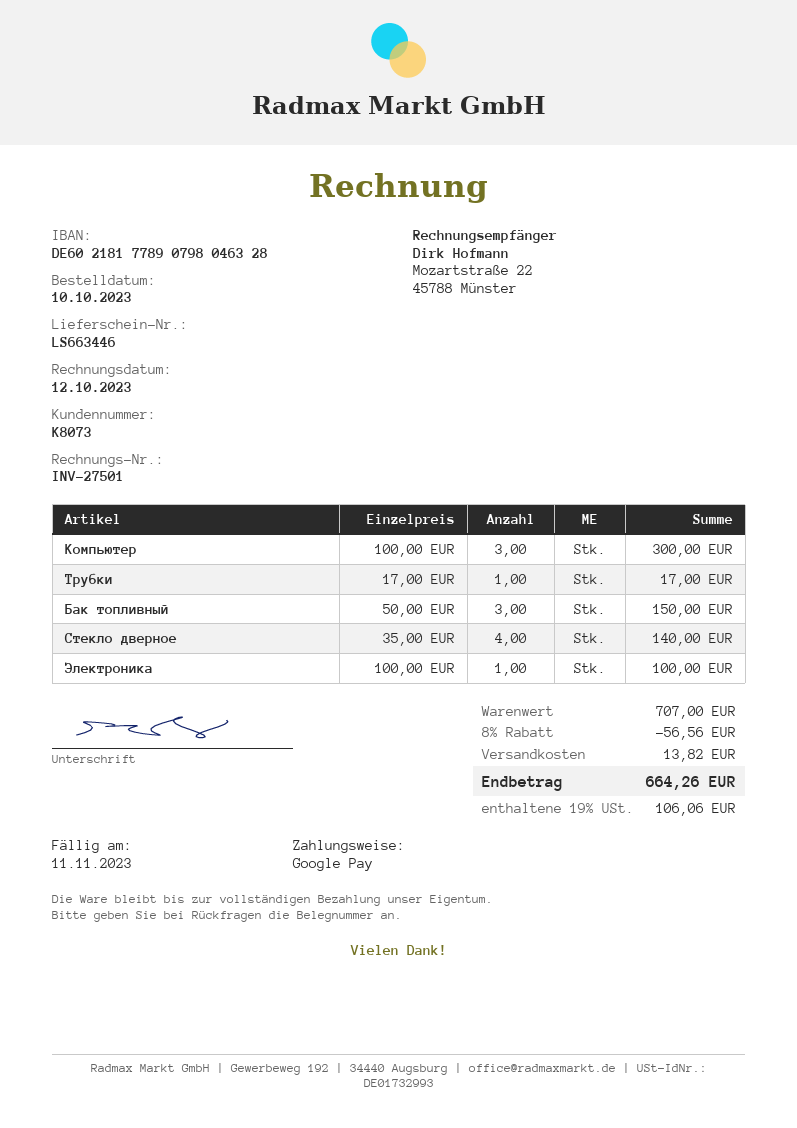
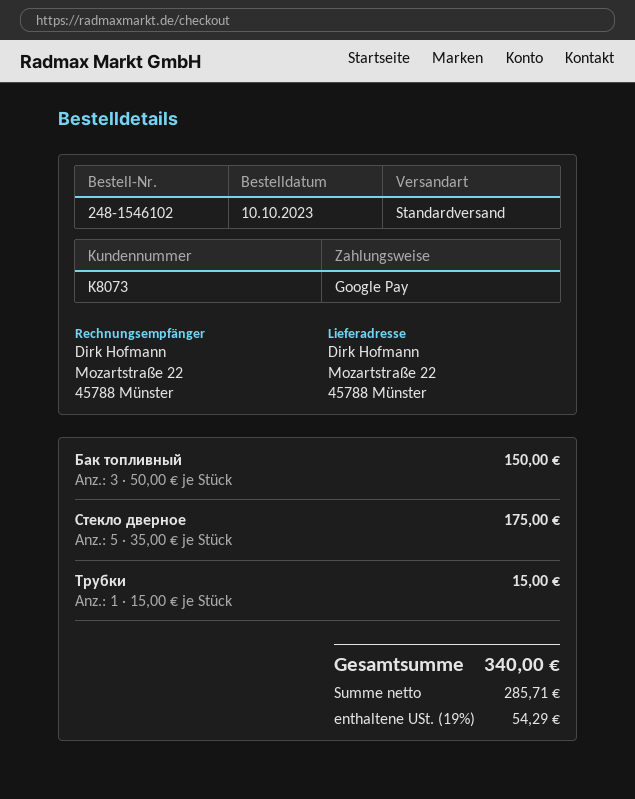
Компьютер: 3 x 100.00 = 300.00 -> none
Трубки: 1 x 17.00 = 17.00 -> 1 x 15.00 = 15.00
Стекло дверное: 4 x 35.00 = 140.00 -> 5 x 35.00 = 175.00
Электроника: 1 x 100.00 = 100.00 -> none
discount: 8% = 56.56 -> none
shipping: 13.82 -> none
tax: 19% = 106.06 -> 19% = 54.29
total: 664.26 -> 340.00

